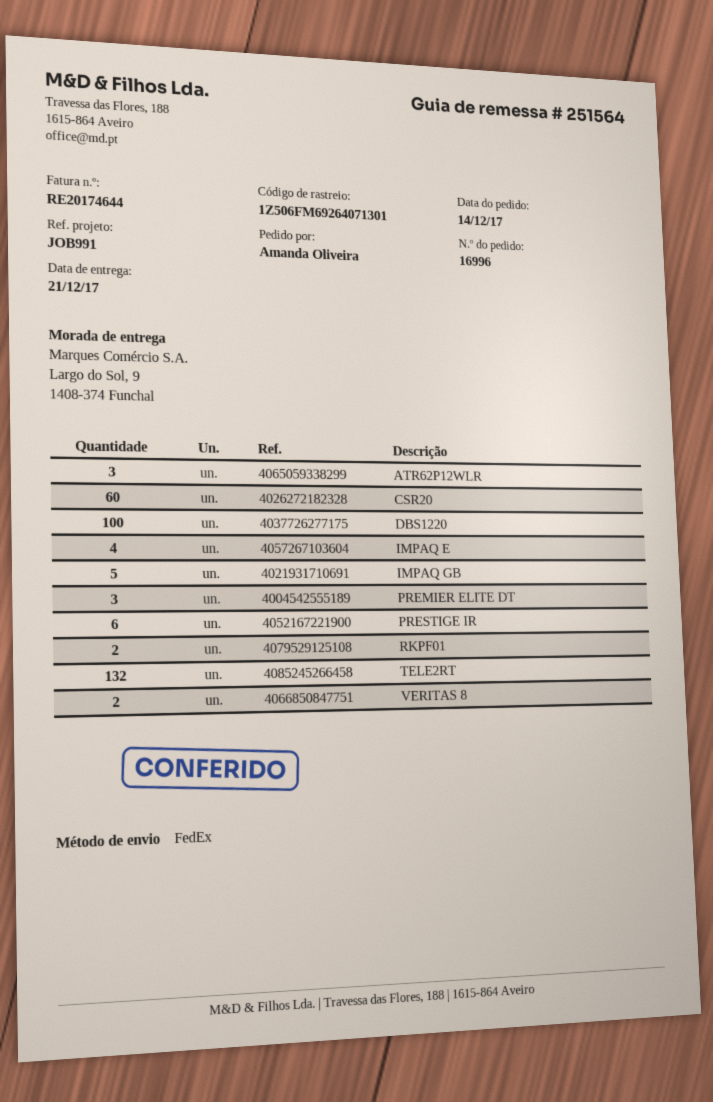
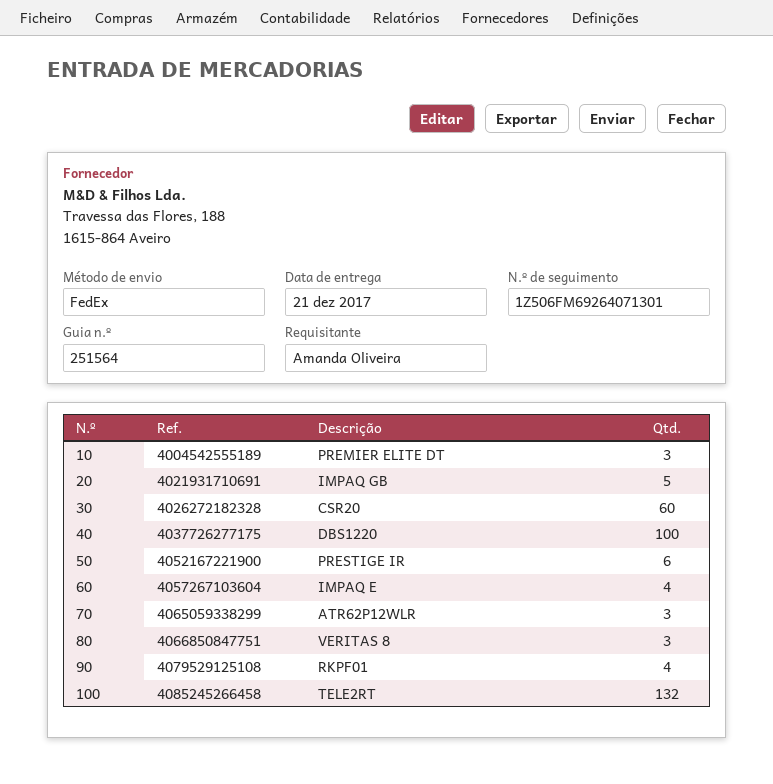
RKPF01: 2 -> 4
VERITAS 8: 2 -> 3

